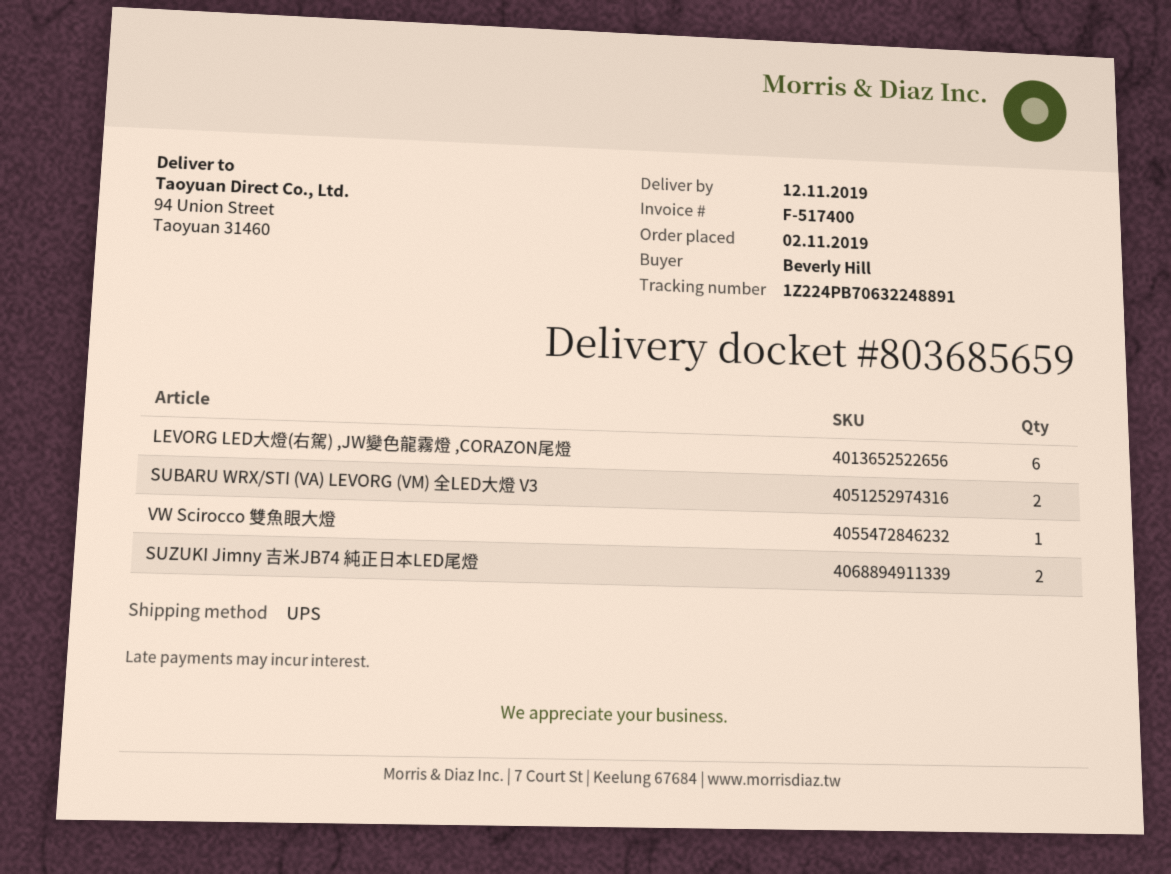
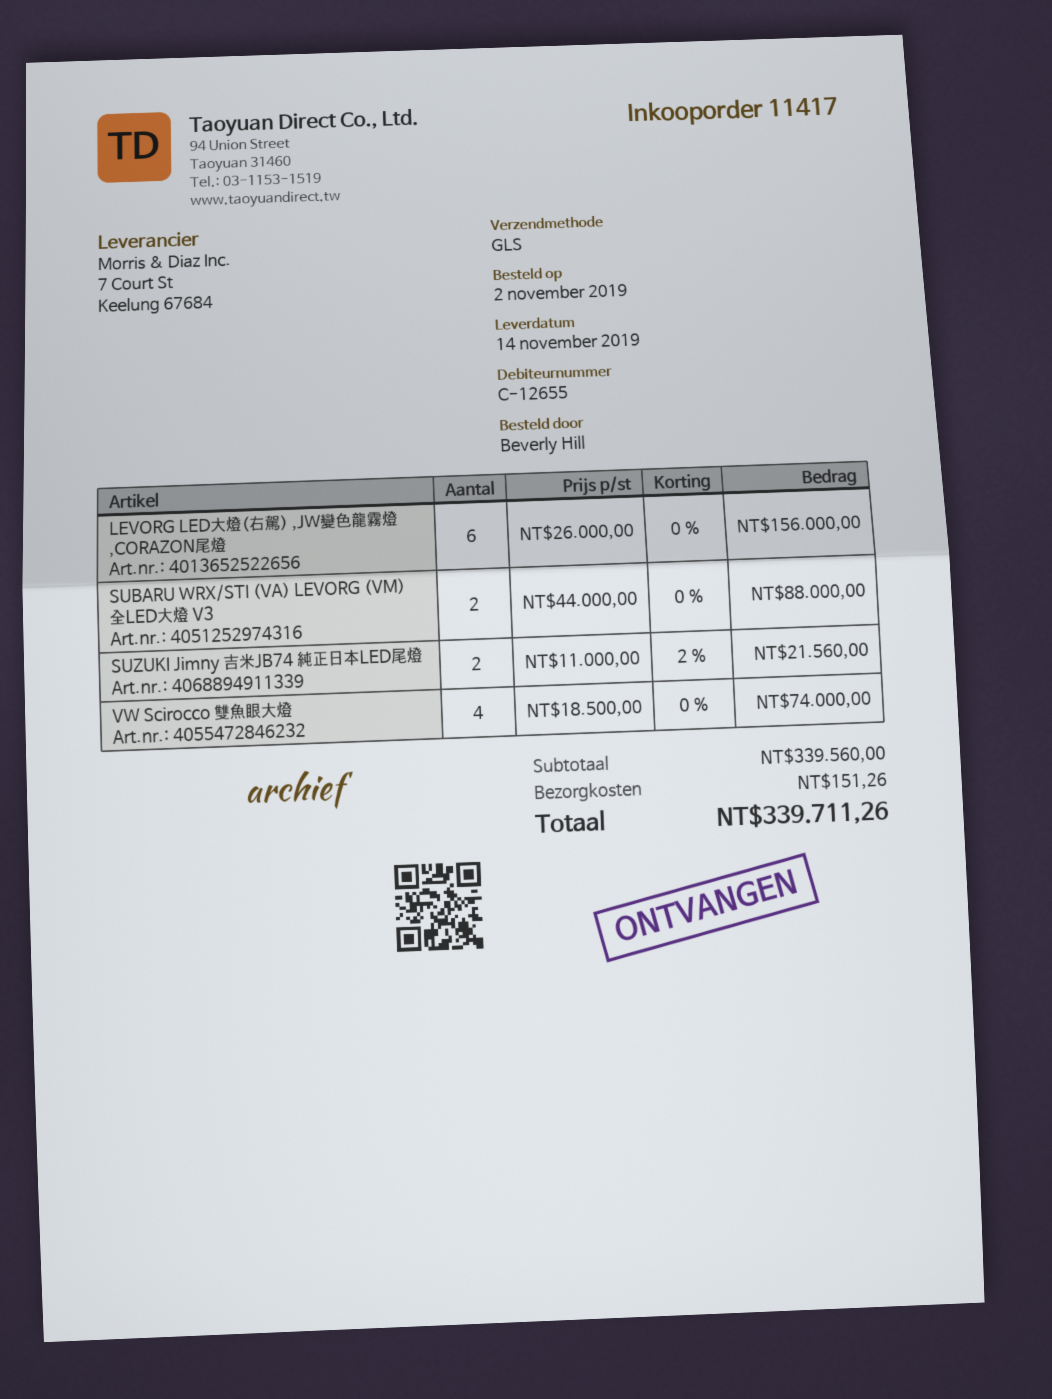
delivery date: 2019-11-12 -> 2019-11-14
shipping method: UPS -> GLS
VW Scirocco 雙魚眼大燈: 1 -> 4

